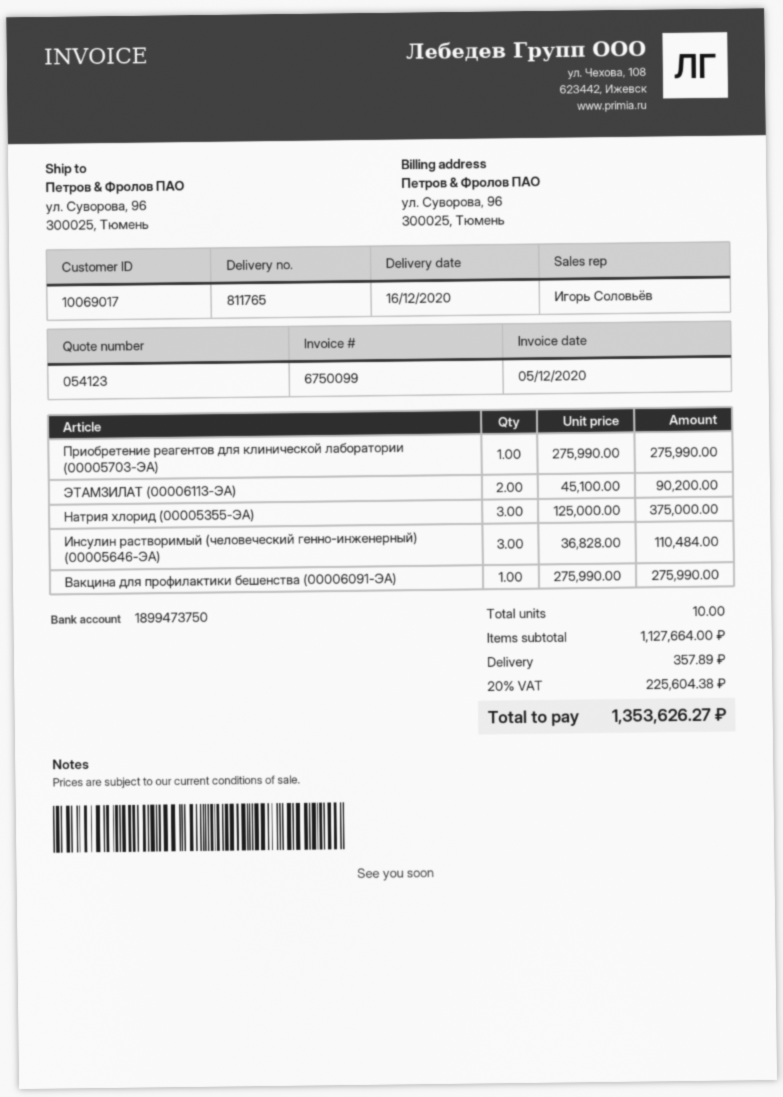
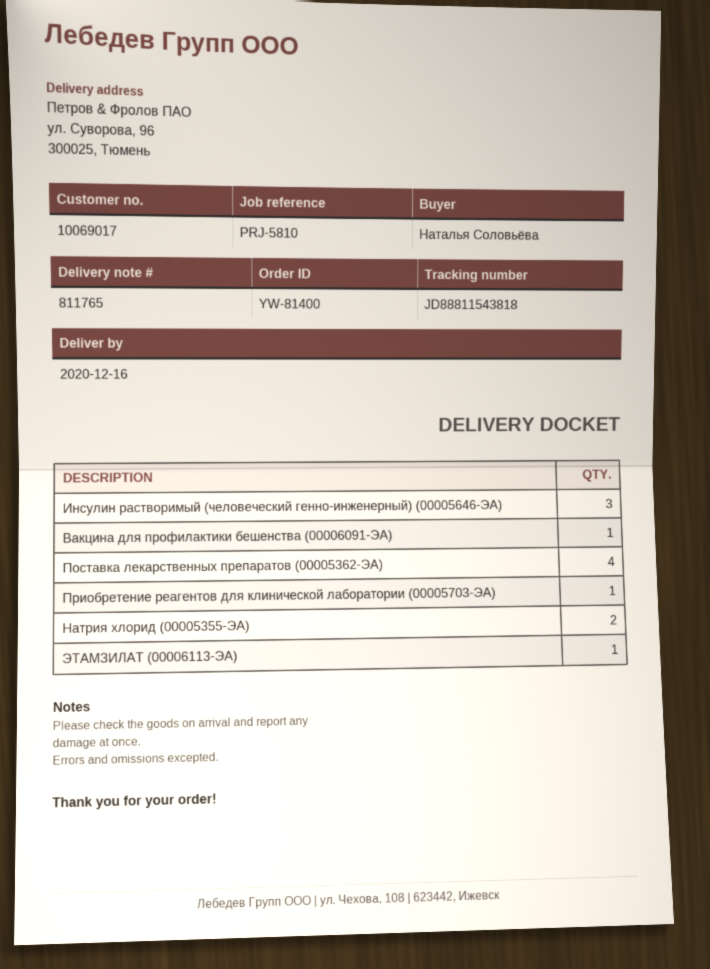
ЭТАМЗИЛАТ (00006113-ЭА): 2 -> 1
Натрия хлорид (00005355-ЭА): 3 -> 2
Поставка лекарственных препаратов (00005362-ЭА): none -> 4

